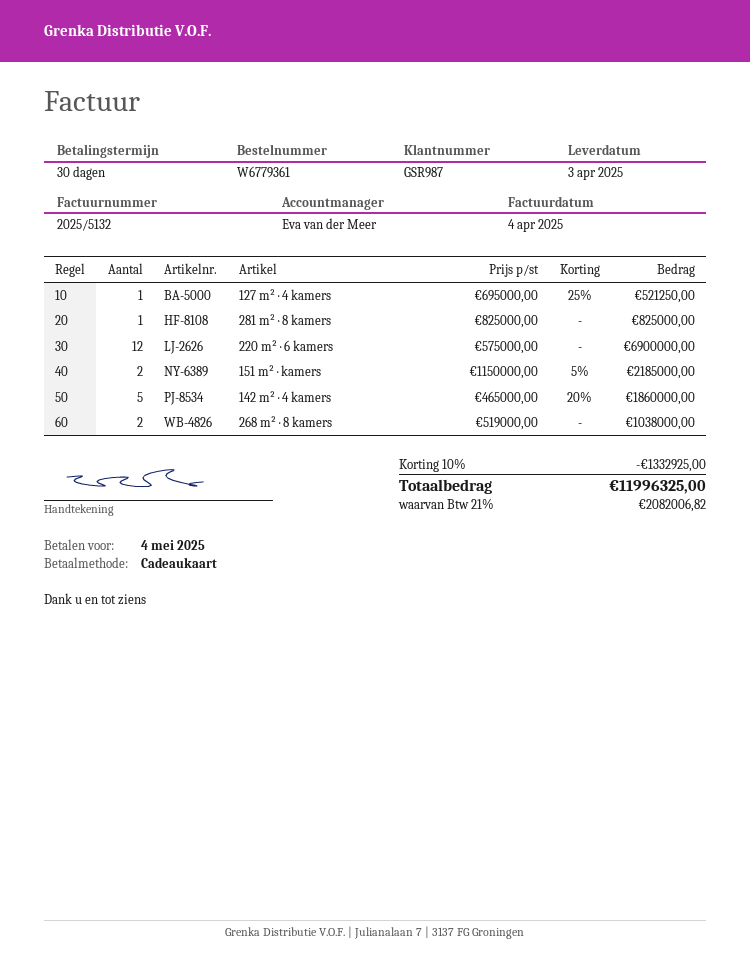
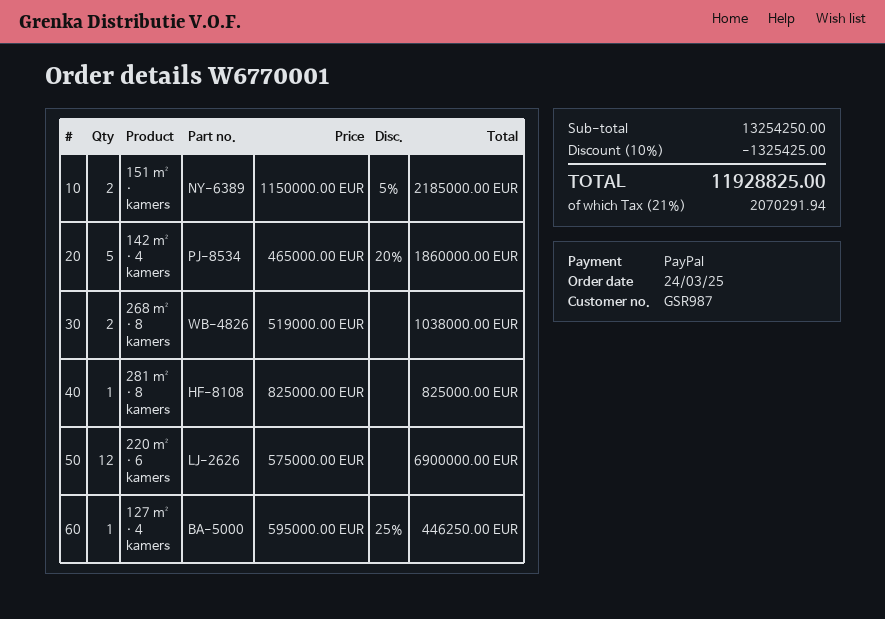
order number: W6779361 -> W6770001
payment method: gift card -> PayPal
127 m² · 4 kamers: 1 x 695000.00 - 25% = 521250.00 -> 1 x 595000.00 - 25% = 446250.00
discount: 10% = 1332925.00 -> 10% = 1325425.00
tax: 21% = 2082006.82 -> 21% = 2070291.94
total: 11996325.00 -> 11928825.00

